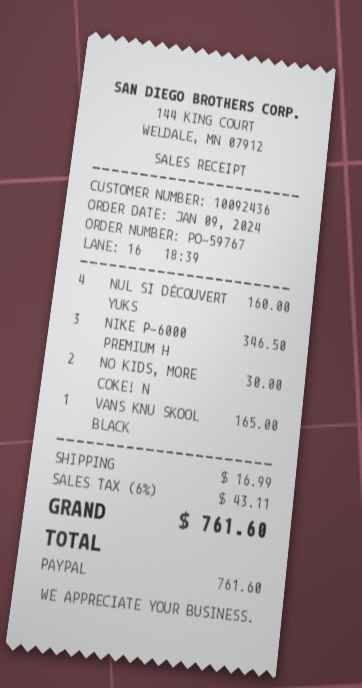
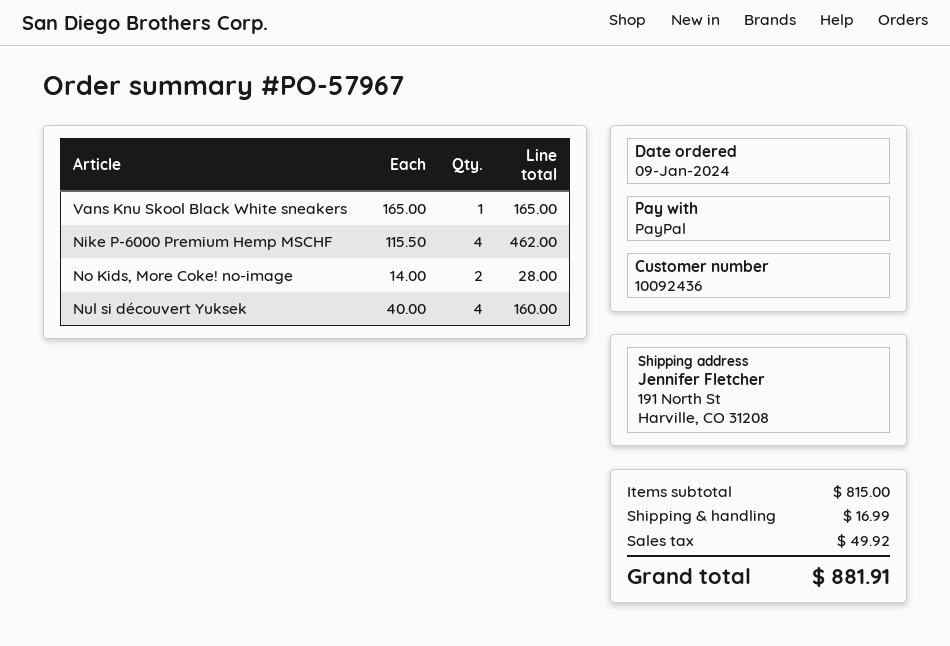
order number: PO-59767 -> PO-57967
NIKE P-6000 PREMIUM H: 3 for 346.50 -> 4 for 462.00
NO KIDS, MORE COKE! N: 2 for 30.00 -> 2 for 28.00
tax: 43.11 -> 49.92
total: 761.60 -> 881.91

